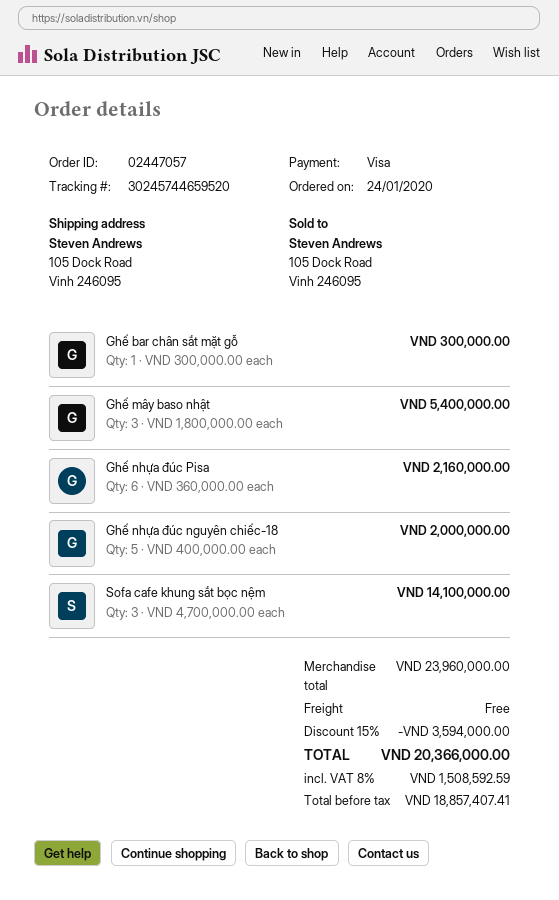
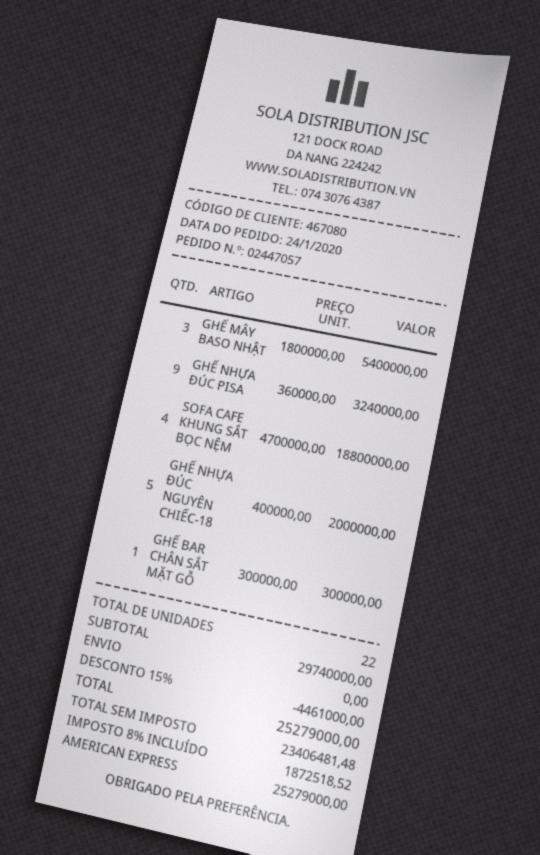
payment method: Visa -> American Express
Ghế nhựa đúc Pisa: 6 x 360000.00 = 2160000.00 -> 9 x 360000.00 = 3240000.00
Sofa cafe khung sắt bọc nệm: 3 x 4700000.00 = 14100000.00 -> 4 x 4700000.00 = 18800000.00
subtotal: 23960000.00 -> 29740000.00
discount: 15% = 3594000.00 -> 15% = 4461000.00
net: 18857407.41 -> 23406481.48
tax: 8% = 1508592.59 -> 8% = 1872518.52
total: 20366000.00 -> 25279000.00

